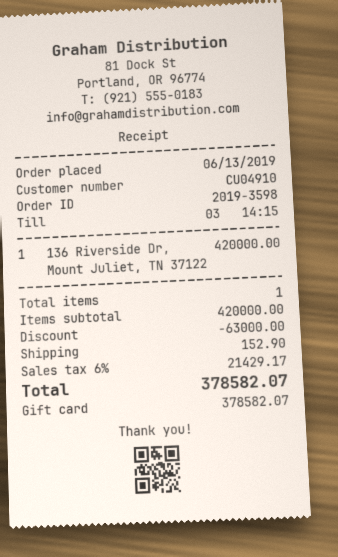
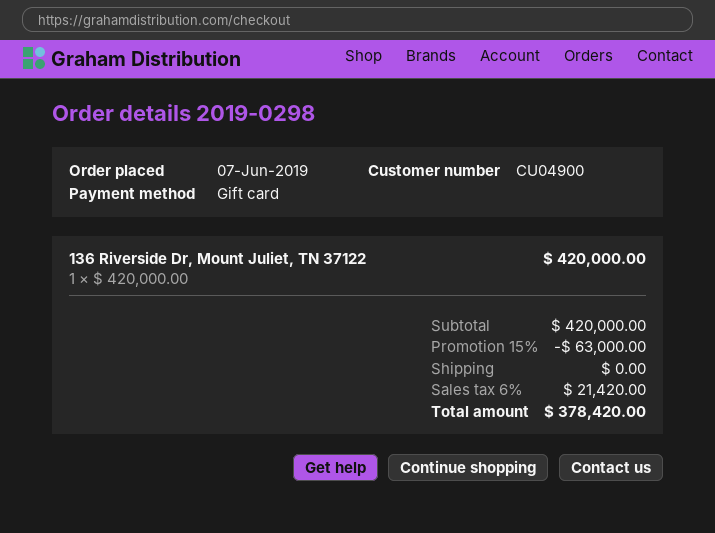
order number: 2019-3598 -> 2019-0298
order date: 2019-06-13 -> 2019-06-07
customer number: CU04910 -> CU04900
shipping: 152.90 -> 0.00
tax: 6% = 21429.17 -> 6% = 21420.00
total: 378582.07 -> 378420.00

